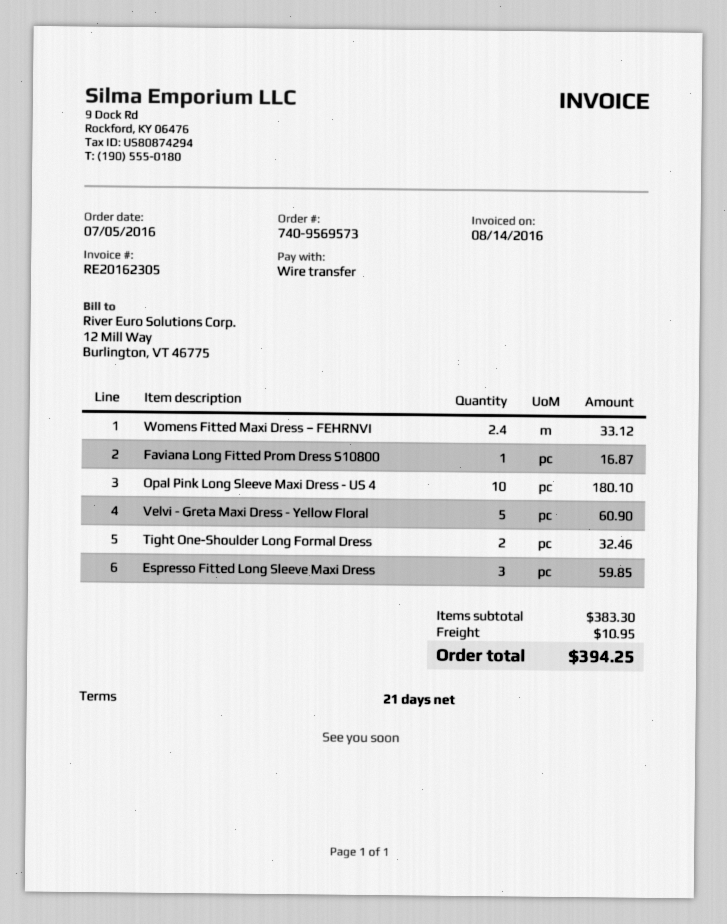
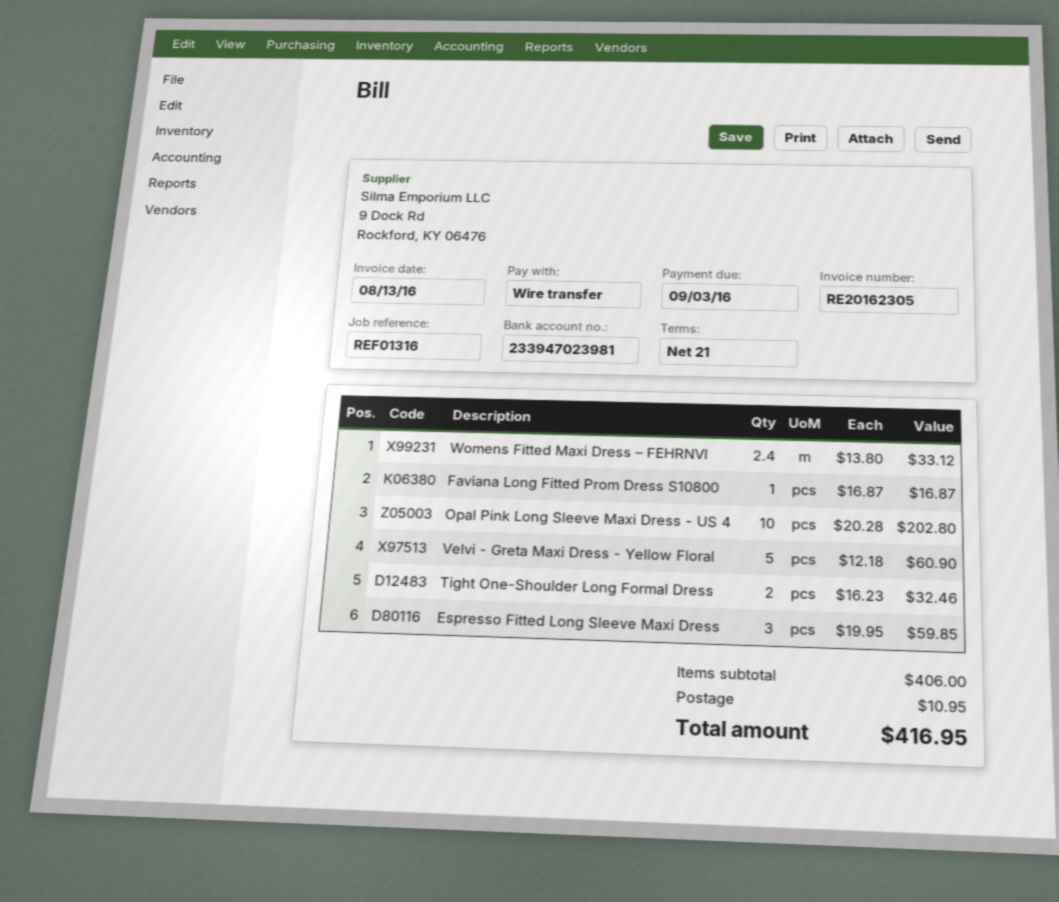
invoice date: 2016-08-14 -> 2016-08-13
Opal Pink Long Sleeve Maxi Dress - US 4: 10 for 180.10 -> 10 for 202.80
subtotal: 383.30 -> 406.00
total: 394.25 -> 416.95

